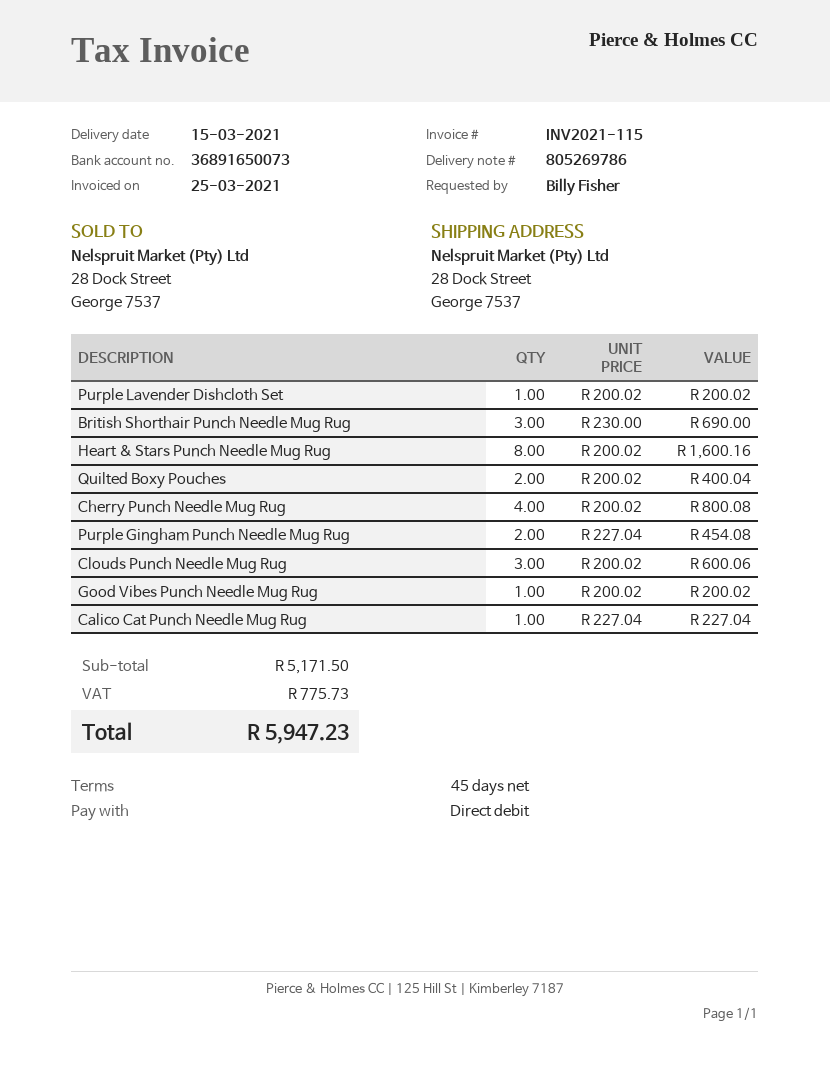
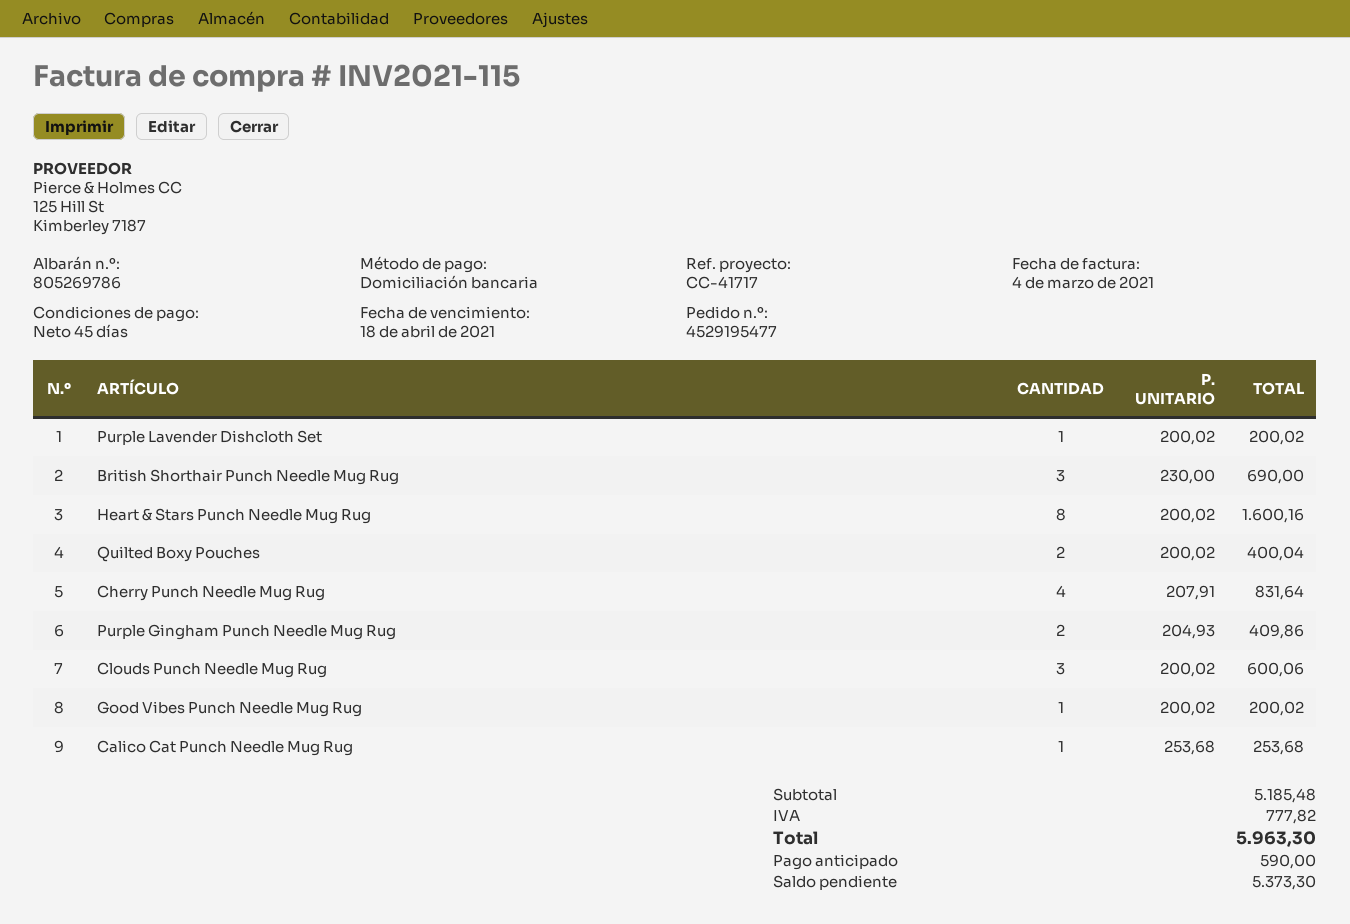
invoice date: 2021-03-25 -> 2021-03-04
Cherry Punch Needle Mug Rug: 4 x 200.02 = 800.08 -> 4 x 207.91 = 831.64
Purple Gingham Punch Needle Mug Rug: 2 x 227.04 = 454.08 -> 2 x 204.93 = 409.86
Calico Cat Punch Needle Mug Rug: 1 x 227.04 = 227.04 -> 1 x 253.68 = 253.68
subtotal: 5171.50 -> 5185.48
tax: 775.73 -> 777.82
total: 5947.23 -> 5963.30

